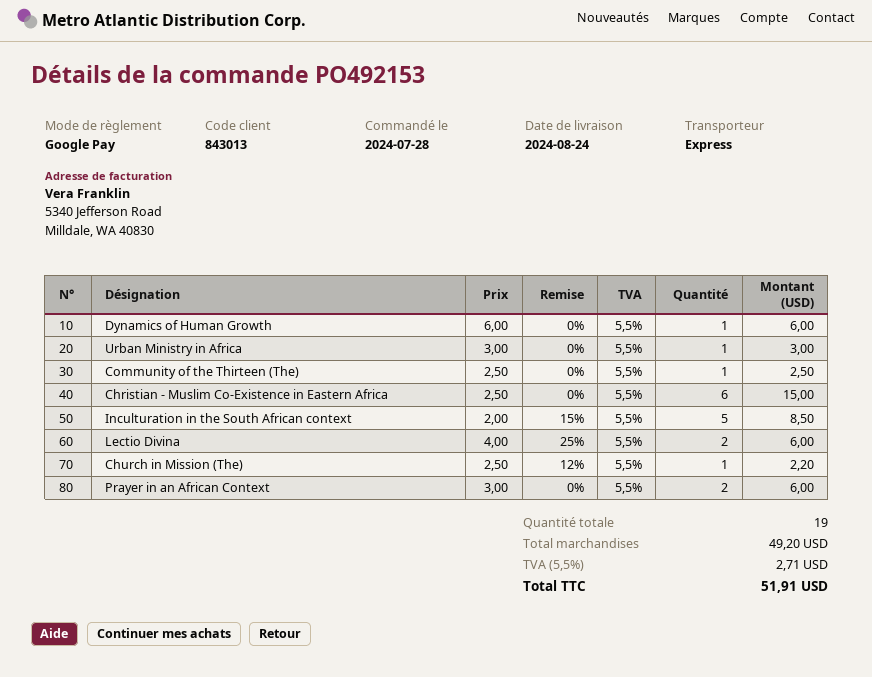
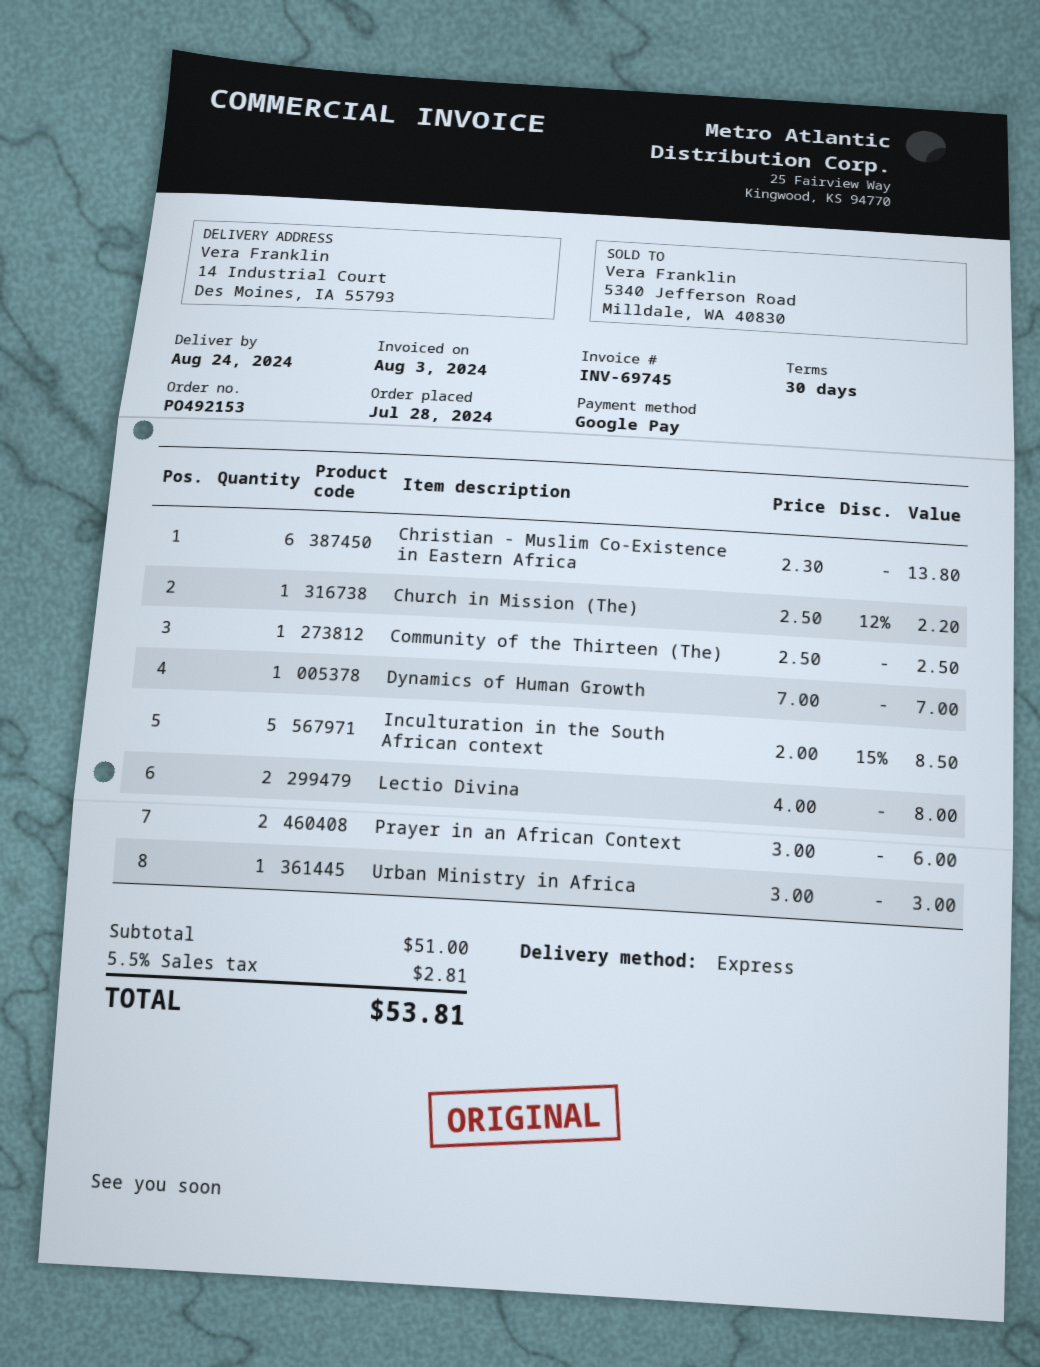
Dynamics of Human Growth: 1 x 6.00 = 6.00 -> 1 x 7.00 = 7.00
Christian - Muslim Co-Existence in Eastern Africa: 6 x 2.50 = 15.00 -> 6 x 2.30 = 13.80
Lectio Divina: 2 x 4.00 - 25% = 6.00 -> 2 x 4.00 = 8.00
subtotal: 49.20 -> 51.00
tax: 5.5% = 2.71 -> 5.5% = 2.81
total: 51.91 -> 53.81

